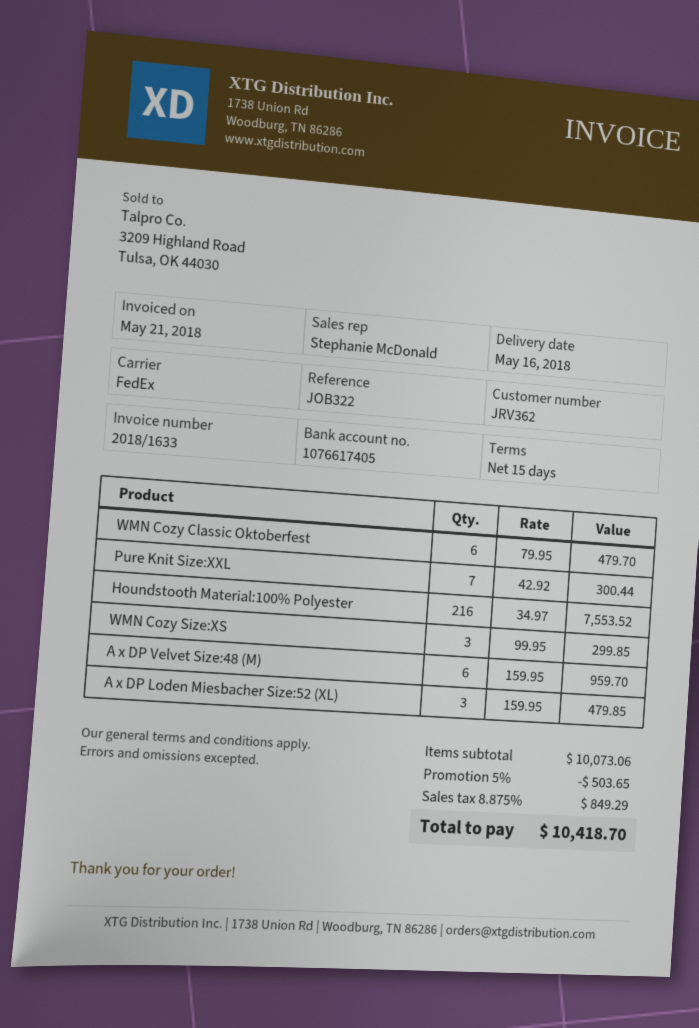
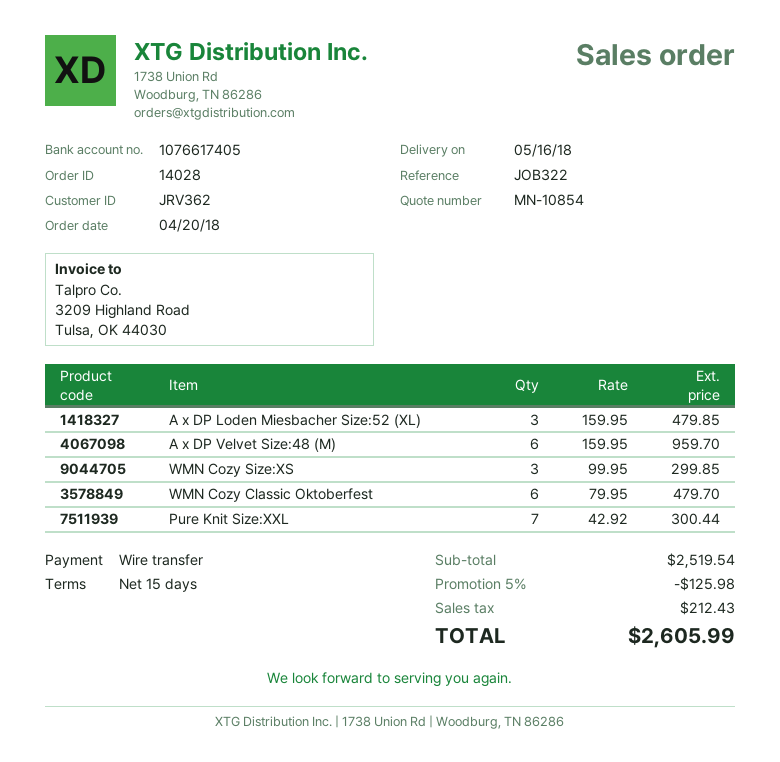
Houndstooth Material:100% Polyester: 216 x 34.97 = 7553.52 -> none
subtotal: 10073.06 -> 2519.54
discount: 5% = 503.65 -> 5% = 125.98
tax: 849.29 -> 212.43
total: 10418.70 -> 2605.99

